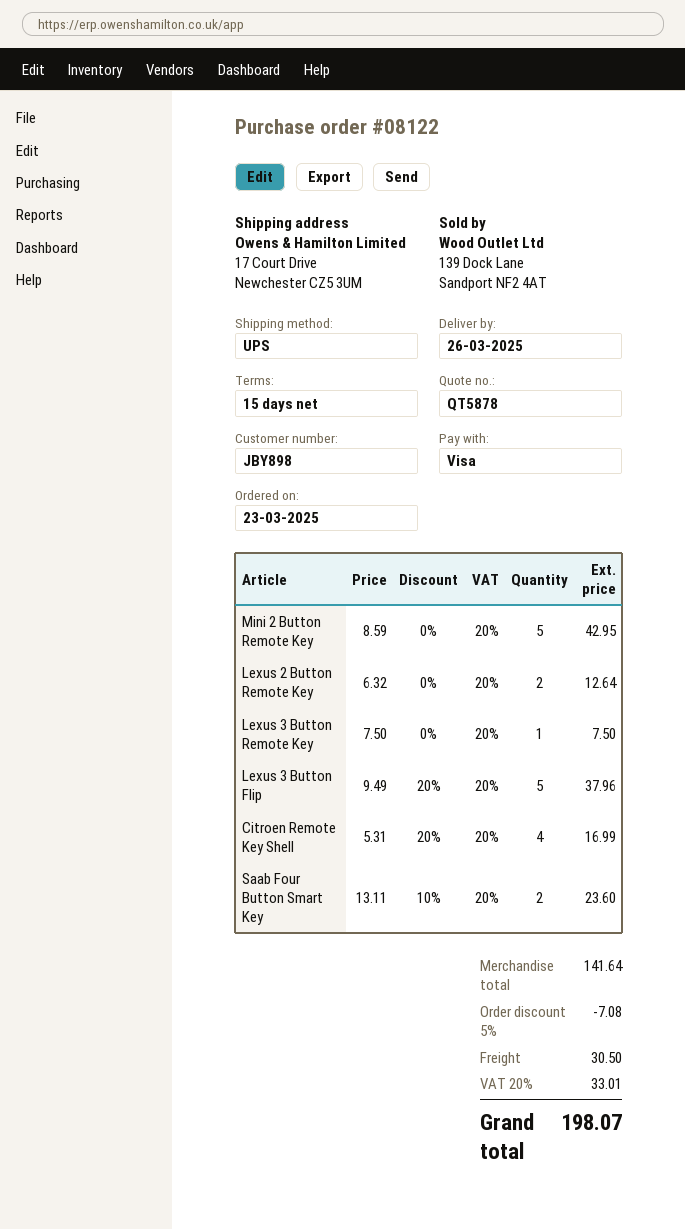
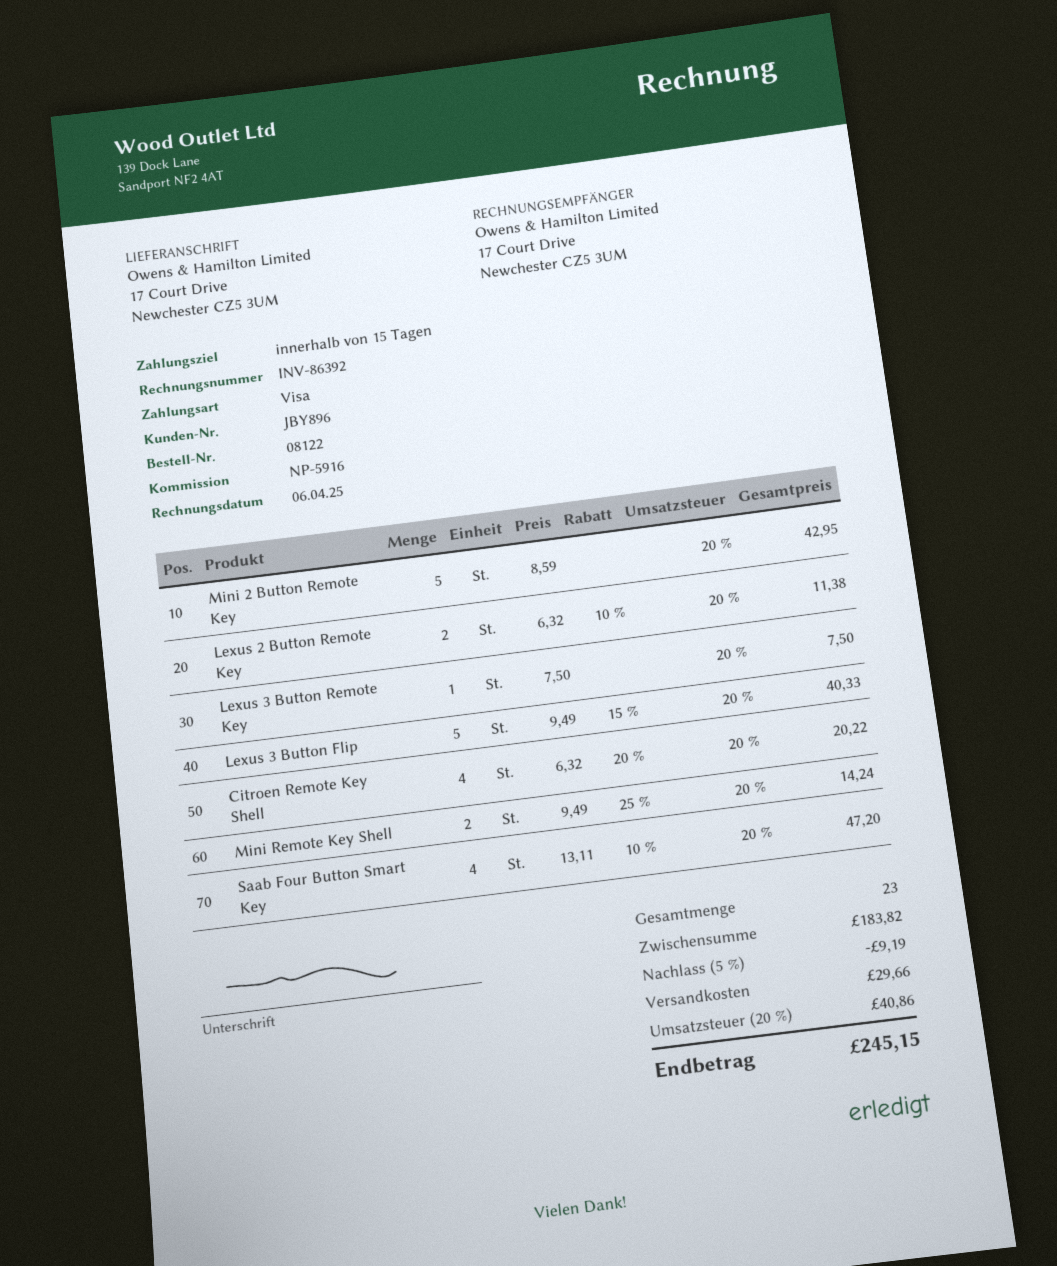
customer number: JBY898 -> JBY896
Lexus 2 Button Remote Key: 2 x 6.32 = 12.64 -> 2 x 6.32 - 10% = 11.38
Lexus 3 Button Flip: 5 x 9.49 - 20% = 37.96 -> 5 x 9.49 - 15% = 40.33
Citroen Remote Key Shell: 4 x 5.31 - 20% = 16.99 -> 4 x 6.32 - 20% = 20.22
Saab Four Button Smart Key: 2 x 13.11 - 10% = 23.60 -> 4 x 13.11 - 10% = 47.20
Mini Remote Key Shell: none -> 2 x 9.49 - 25% = 14.24
subtotal: 141.64 -> 183.82
discount: 5% = 7.08 -> 5% = 9.19
shipping: 30.50 -> 29.66
tax: 20% = 33.01 -> 20% = 40.86
total: 198.07 -> 245.15

